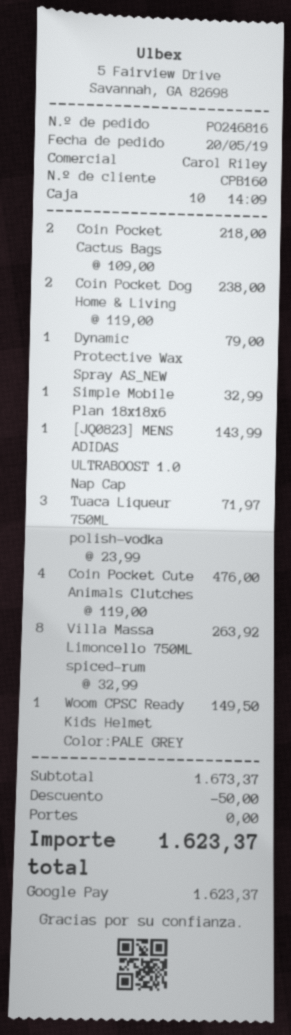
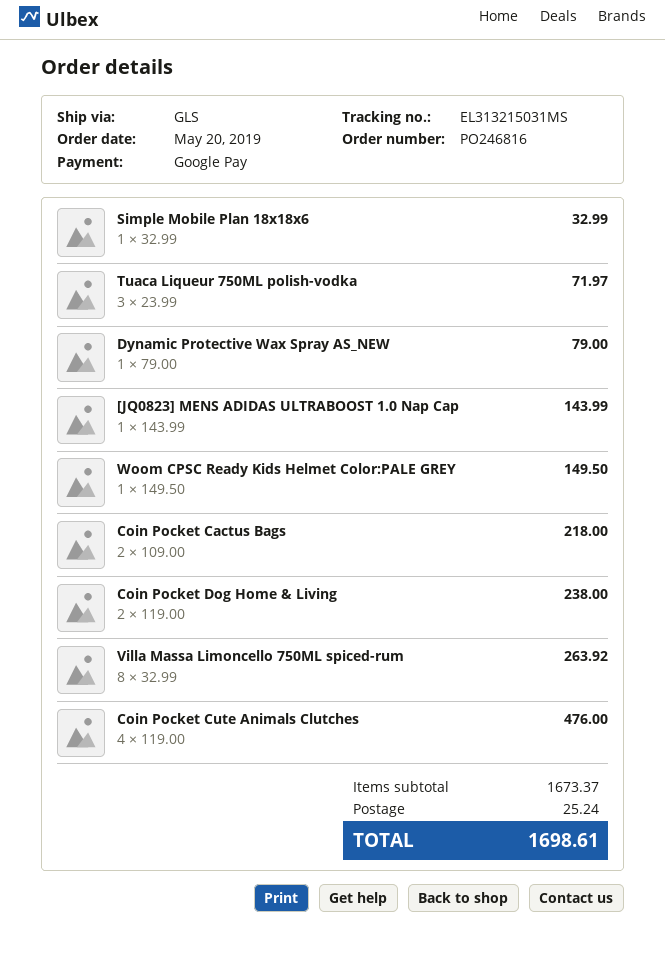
discount: 50.00 -> none
shipping: 0.00 -> 25.24
total: 1623.37 -> 1698.61

